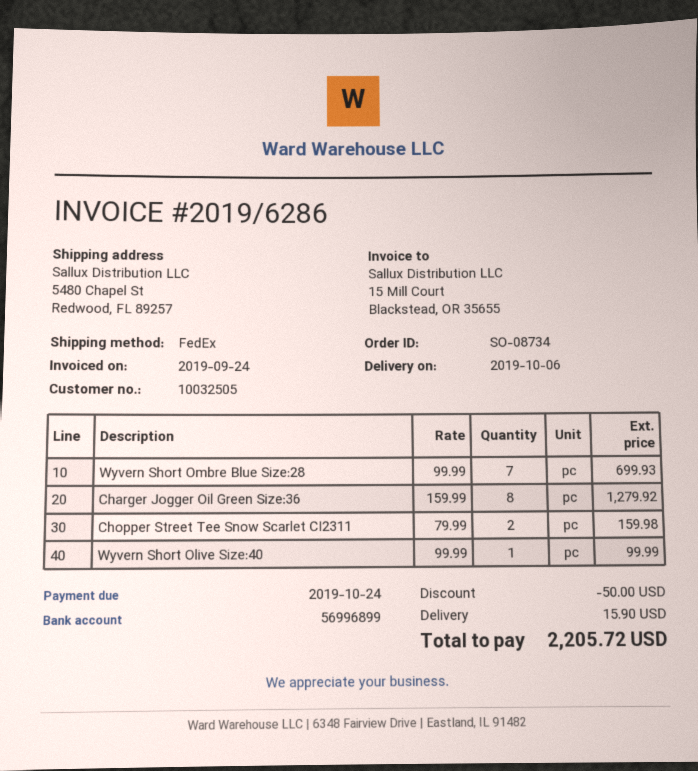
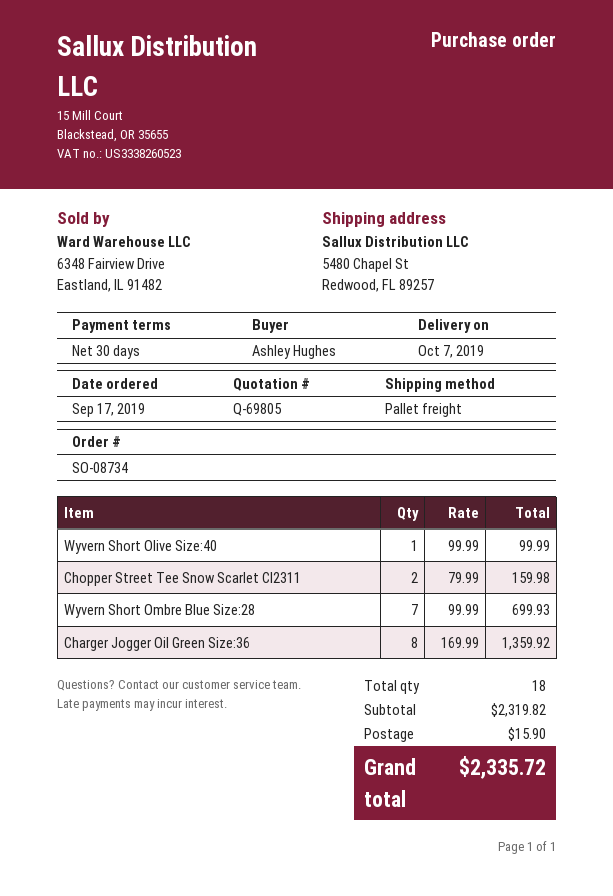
delivery date: 2019-10-06 -> 2019-10-07
shipping method: FedEx -> pallet freight
Charger Jogger Oil Green Size:36: 8 x 159.99 = 1279.92 -> 8 x 169.99 = 1359.92
discount: 50.00 -> none
total: 2205.72 -> 2335.72

